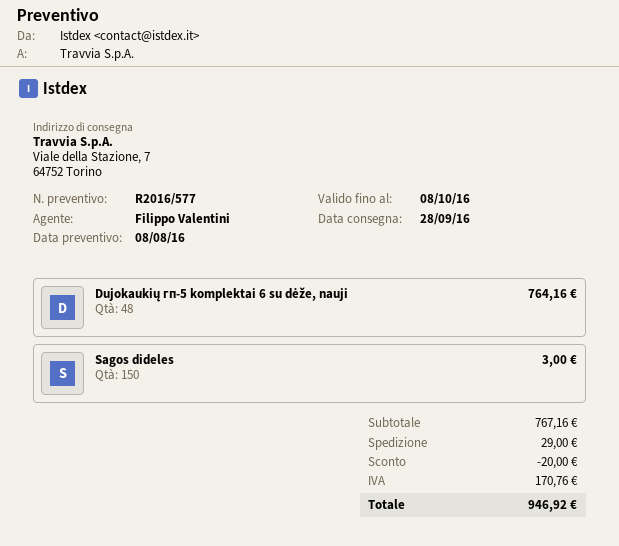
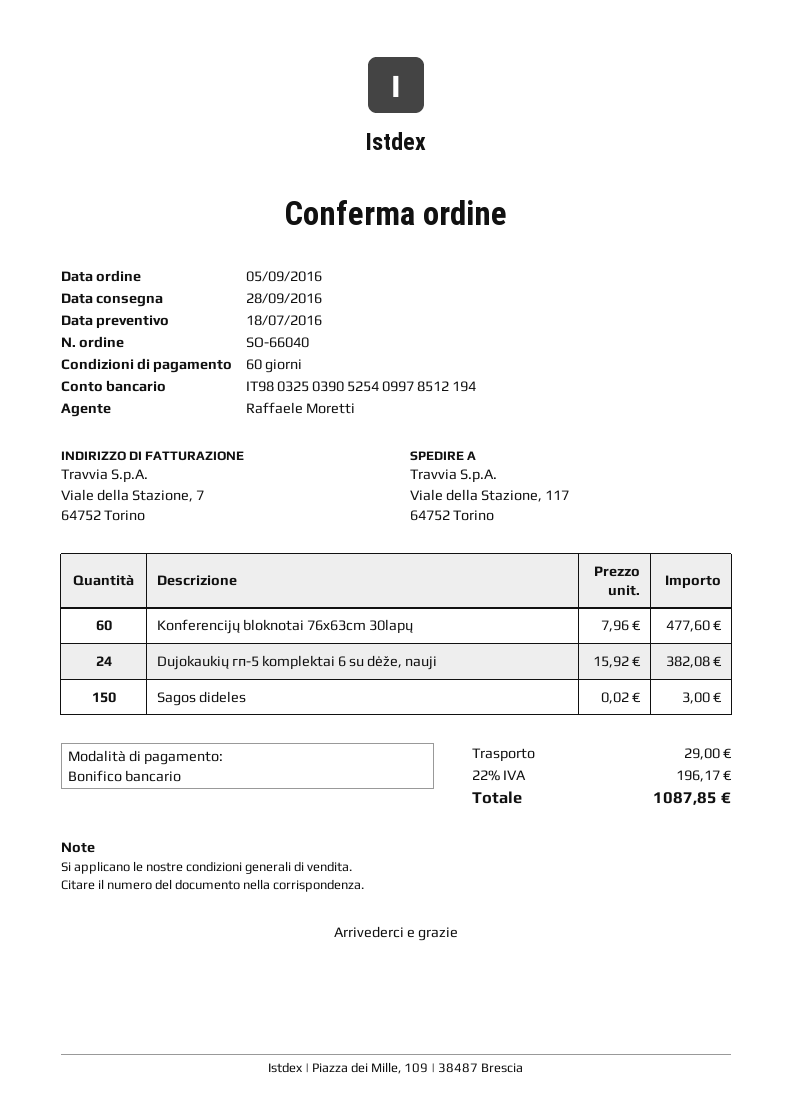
quote date: 2016-08-08 -> 2016-07-18
sales rep: Filippo Valentini -> Raffaele Moretti
ship to: Viale della Stazione, 7, 64752 Torino -> Viale della Stazione, 117, 64752 Torino
Dujokaukių гп-5 komplektai 6 su dėže, nauji: 48 for 764.16 -> 24 for 382.08
Konferencijų bloknotai 76x63cm 30lapų: none -> 60 for 477.60
discount: 20.00 -> none
tax: 170.76 -> 196.17
total: 946.92 -> 1087.85

